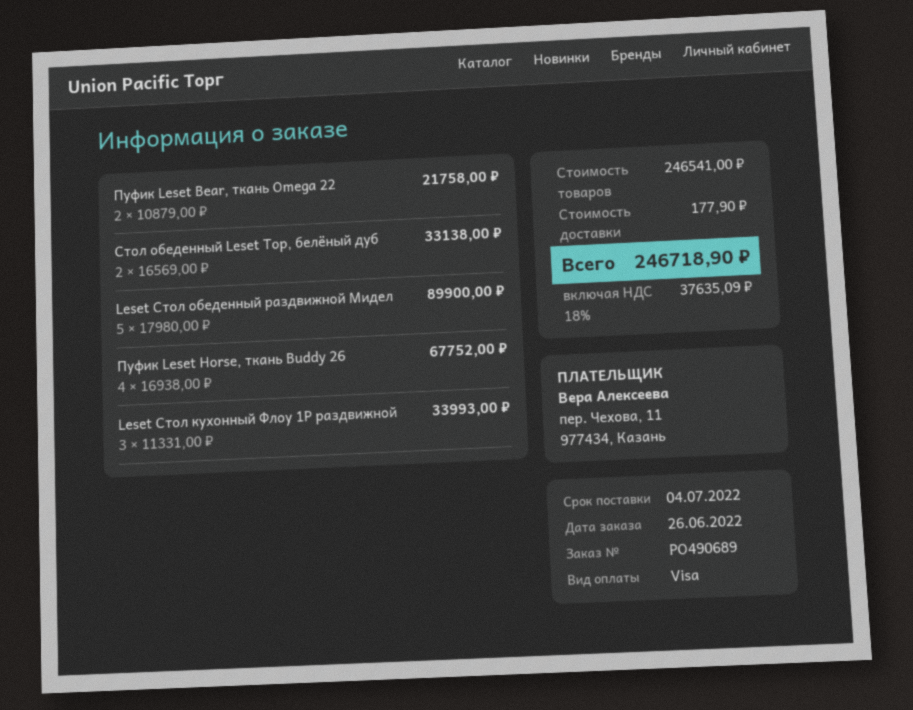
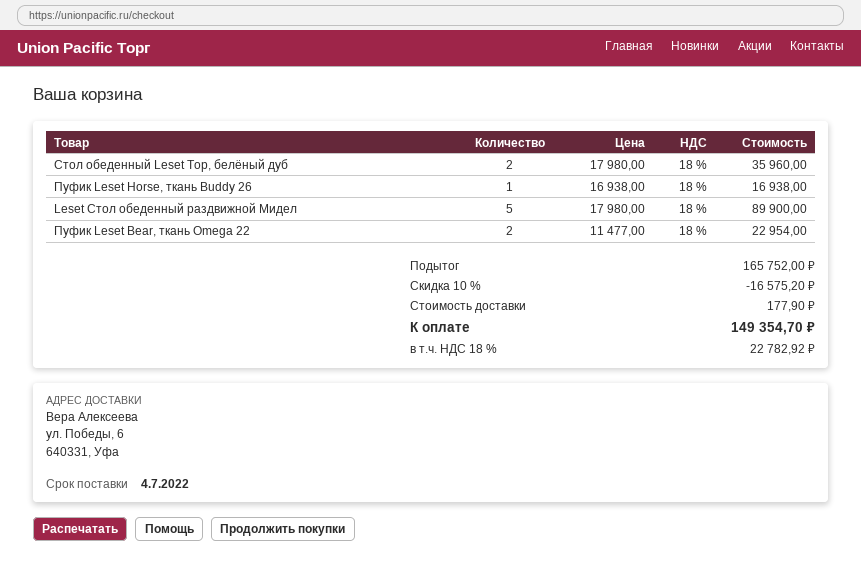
Пуфик Leset Bear, ткань Omega 22: 2 x 10879.00 = 21758.00 -> 2 x 11477.00 = 22954.00
Стол обеденный Leset Тор, белёный дуб: 2 x 16569.00 = 33138.00 -> 2 x 17980.00 = 35960.00
Пуфик Leset Horse, ткань Buddy 26: 4 x 16938.00 = 67752.00 -> 1 x 16938.00 = 16938.00
Leset Стол кухонный Флоу 1Р раздвижной: 3 x 11331.00 = 33993.00 -> none
subtotal: 246541.00 -> 165752.00
discount: none -> 10% = 16575.20
tax: 18% = 37635.09 -> 18% = 22782.92
total: 246718.90 -> 149354.70

